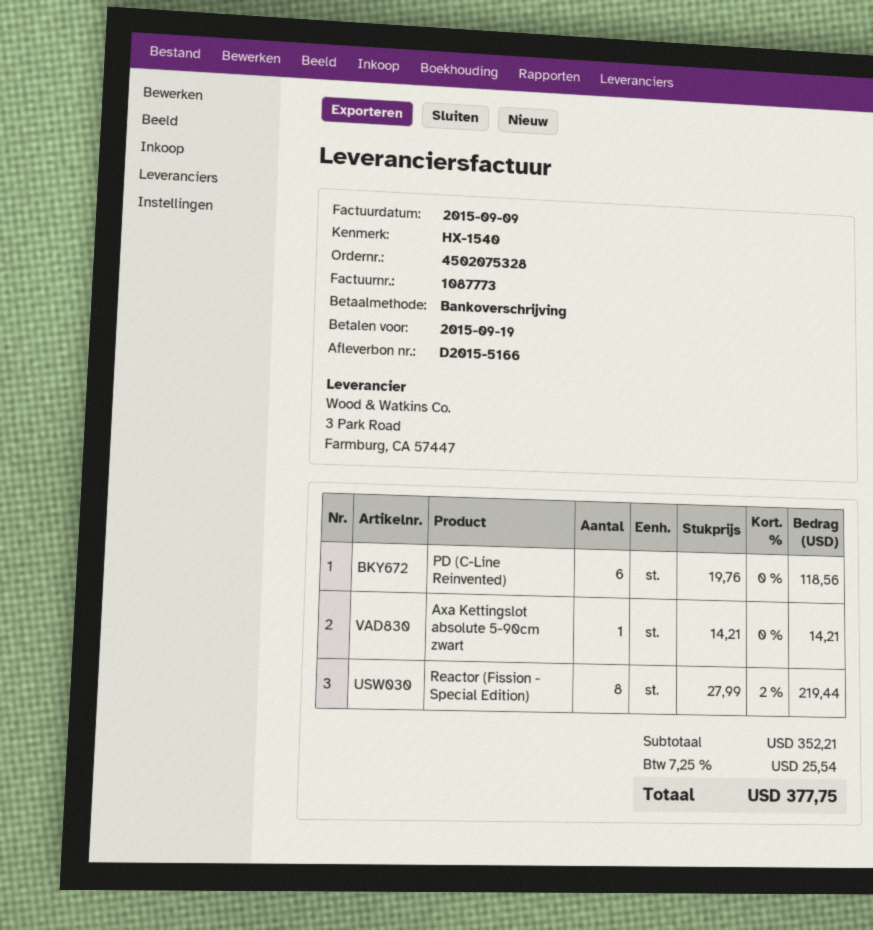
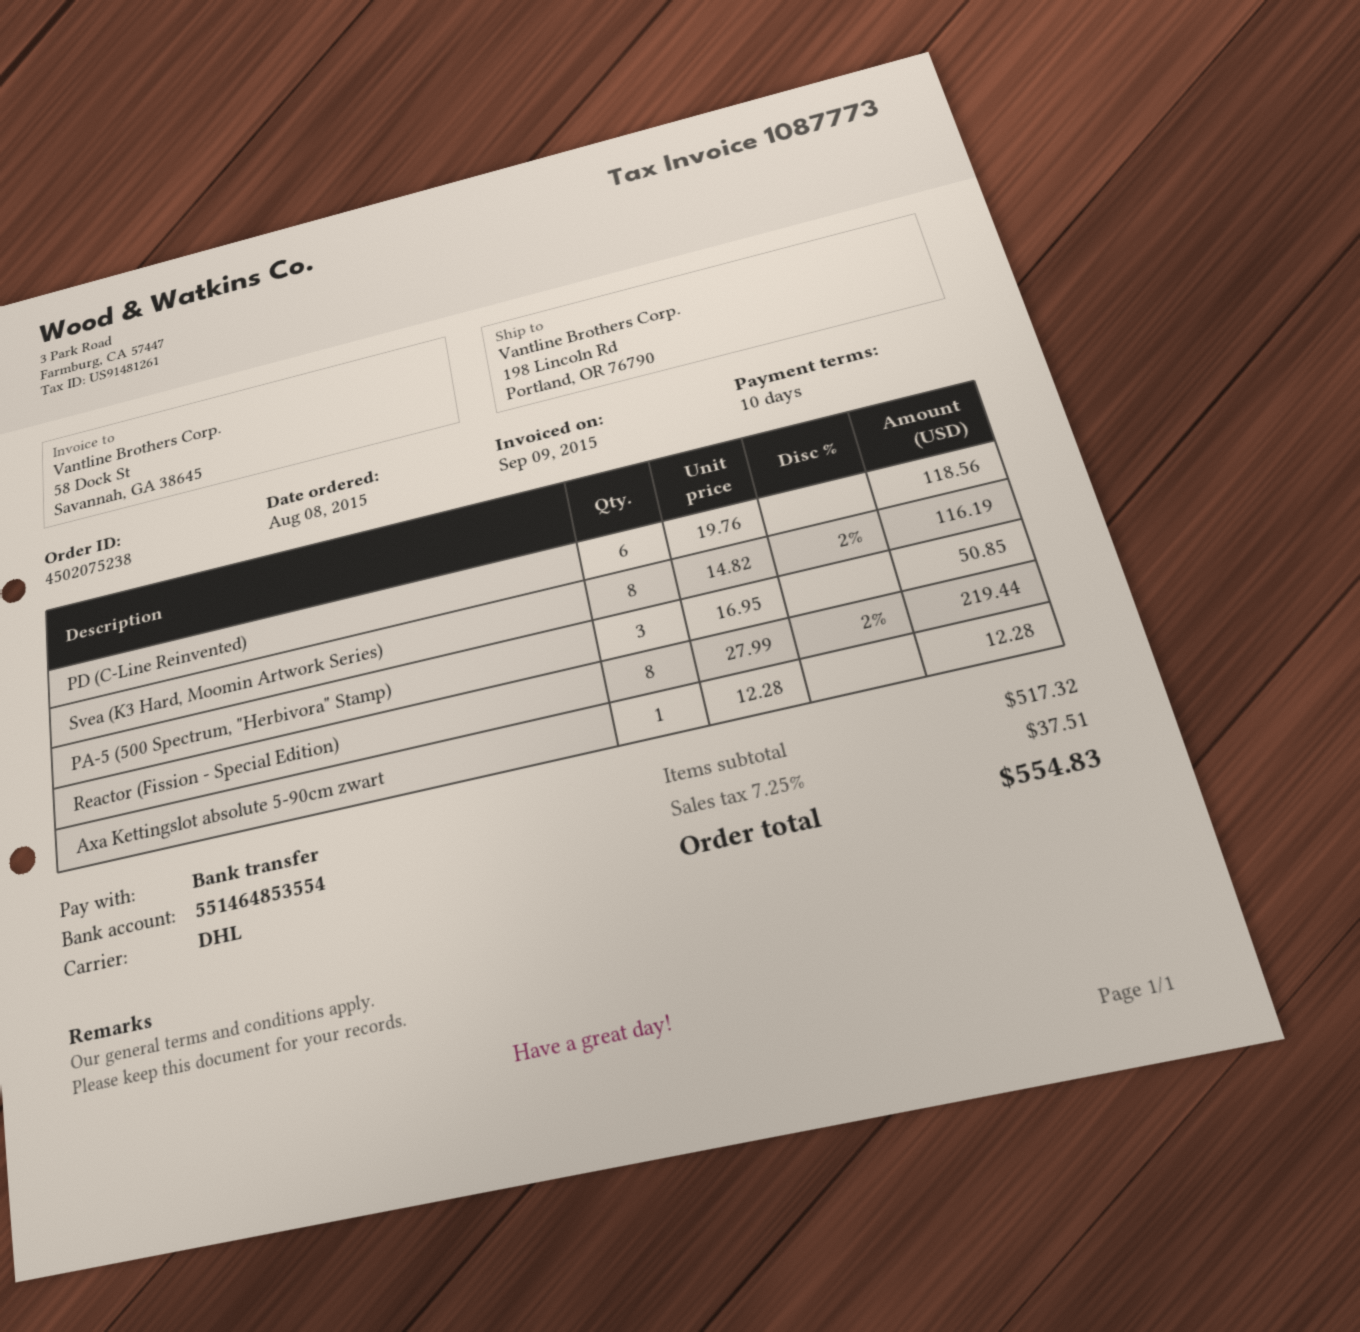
order number: 4502075328 -> 4502075238
Axa Kettingslot absolute 5-90cm zwart: 1 x 14.21 = 14.21 -> 1 x 12.28 = 12.28
Svea (K3 Hard, Moomin Artwork Series): none -> 8 x 14.82 - 2% = 116.19
PA-5 (500 Spectrum, "Herbivora" Stamp): none -> 3 x 16.95 = 50.85
subtotal: 352.21 -> 517.32
tax: 7.25% = 25.54 -> 7.25% = 37.51
total: 377.75 -> 554.83

